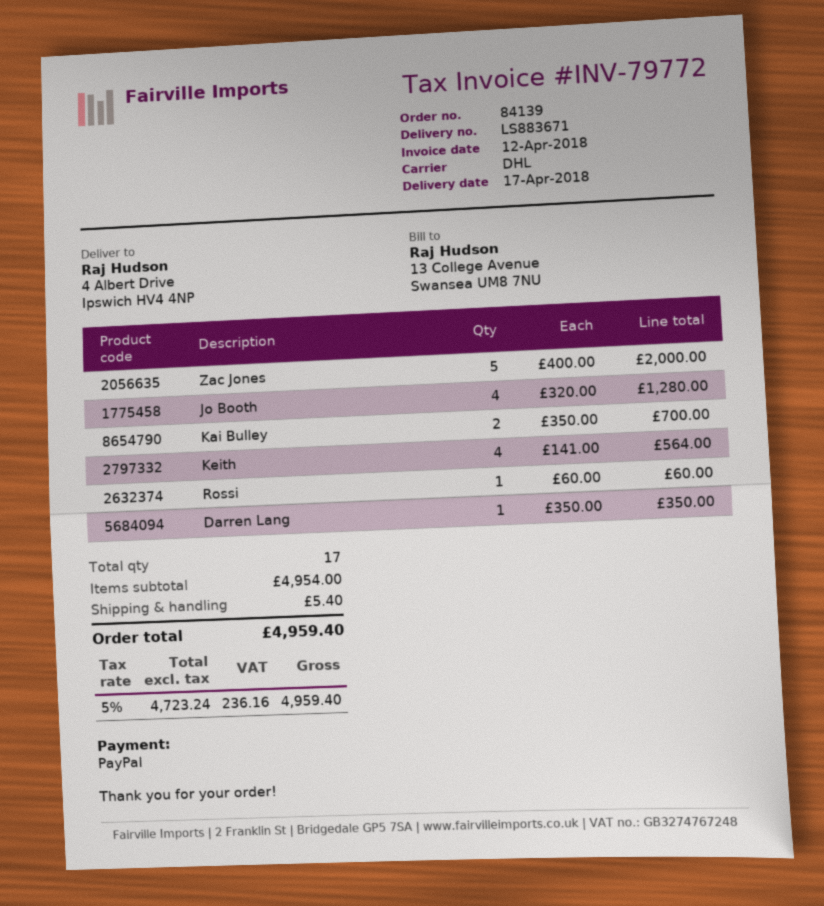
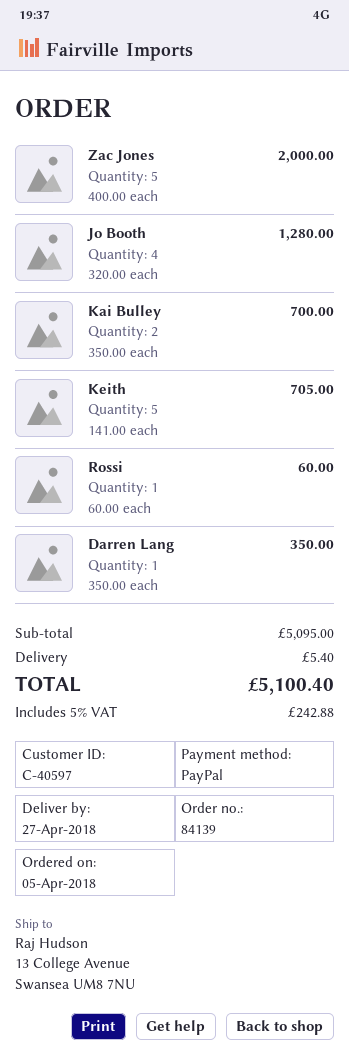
delivery date: 2018-04-17 -> 2018-04-27
ship to: 4 Albert Drive, Ipswich HV4 4NP -> 13 College Avenue, Swansea UM8 7NU
Keith: 4 x 141.00 = 564.00 -> 5 x 141.00 = 705.00
subtotal: 4954.00 -> 5095.00
tax: 5% = 236.16 -> 5% = 242.88
total: 4959.40 -> 5100.40

